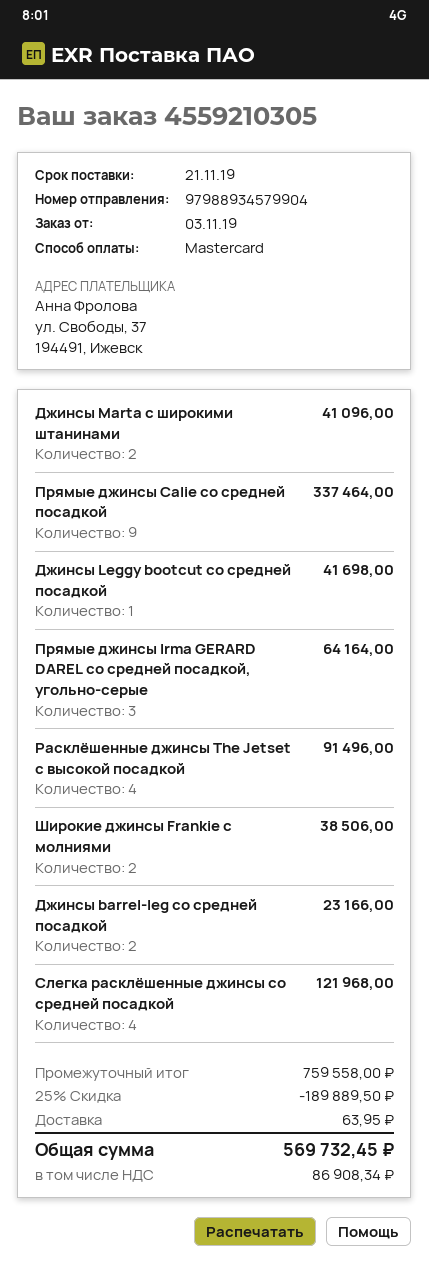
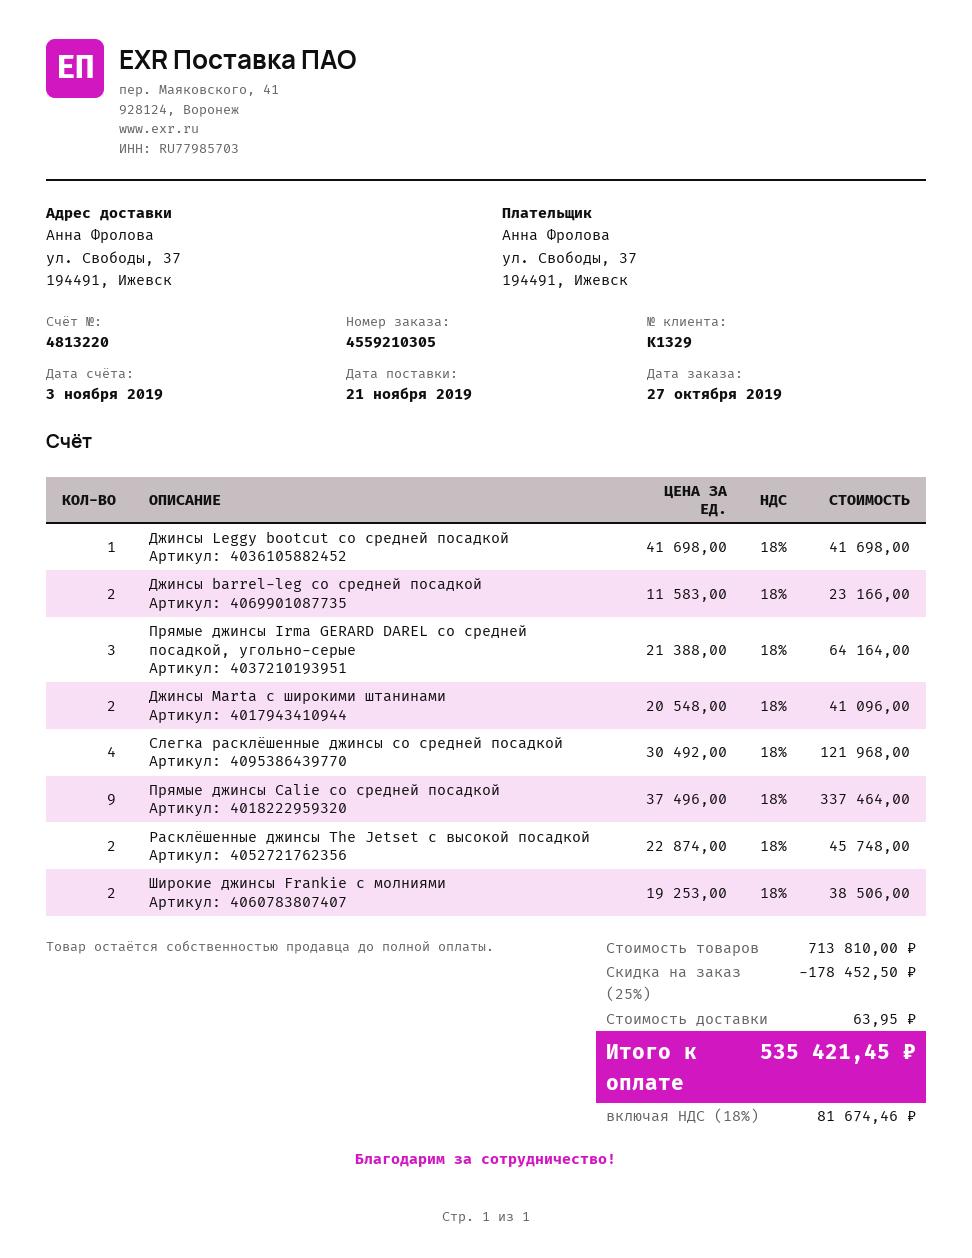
order date: 2019-11-03 -> 2019-10-27
Расклёшенные джинсы The Jetset с высокой посадкой: 4 for 91496.00 -> 2 for 45748.00
subtotal: 759558.00 -> 713810.00
discount: 25% = 189889.50 -> 25% = 178452.50
tax: 86908.34 -> 81674.46
total: 569732.45 -> 535421.45

